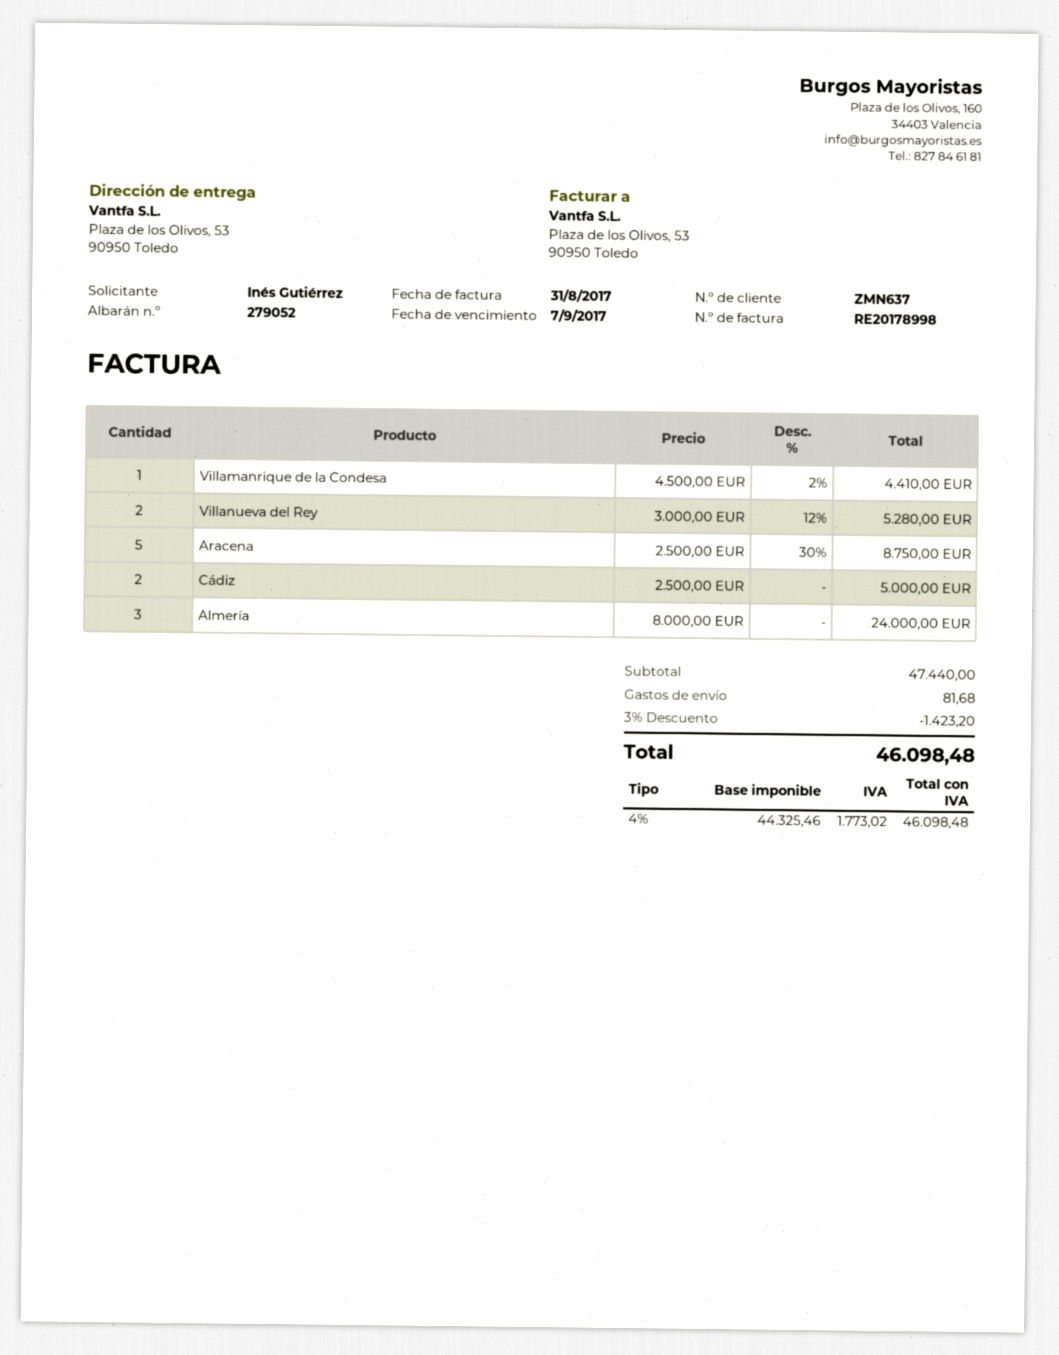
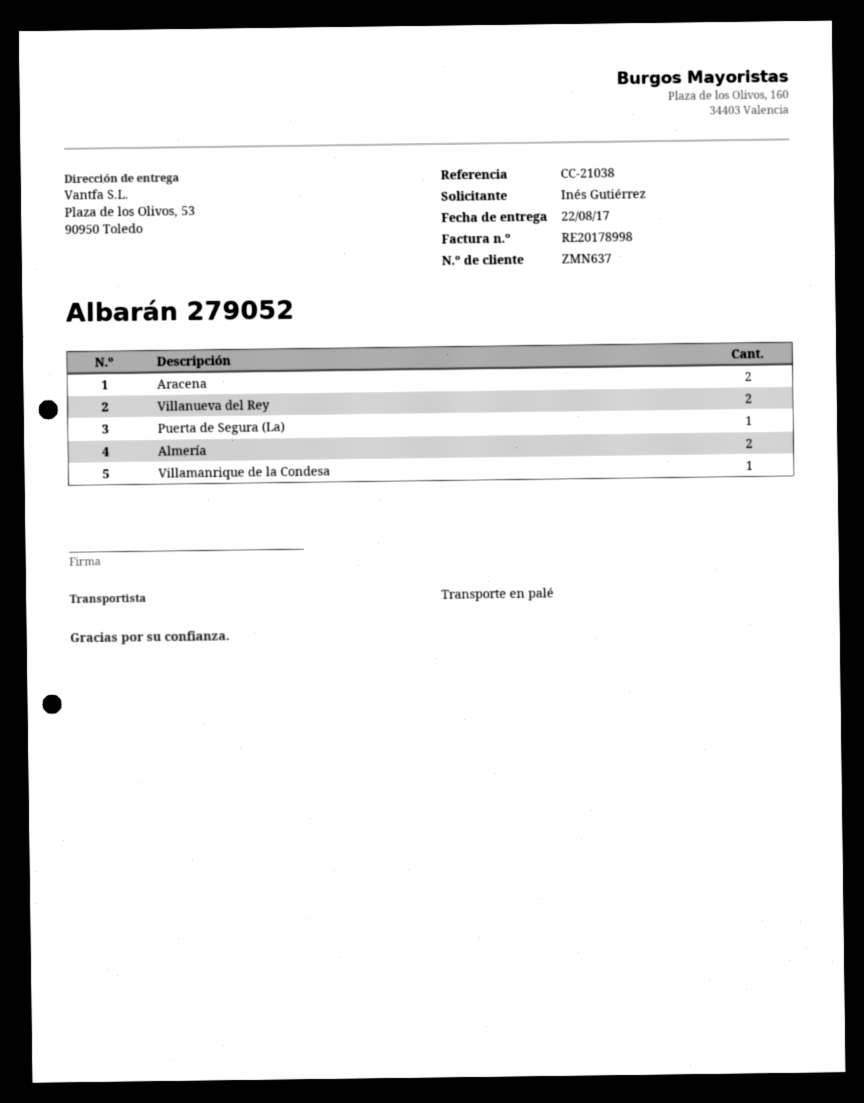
Aracena: 5 -> 2
Cádiz: 2 -> none
Almería: 3 -> 2
Puerta de Segura (La): none -> 1

